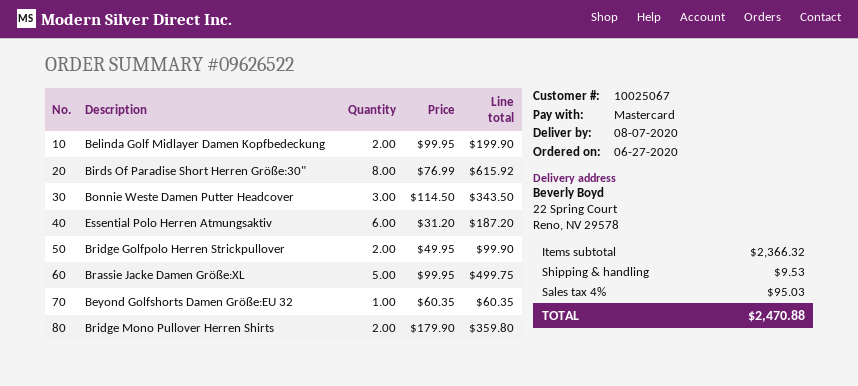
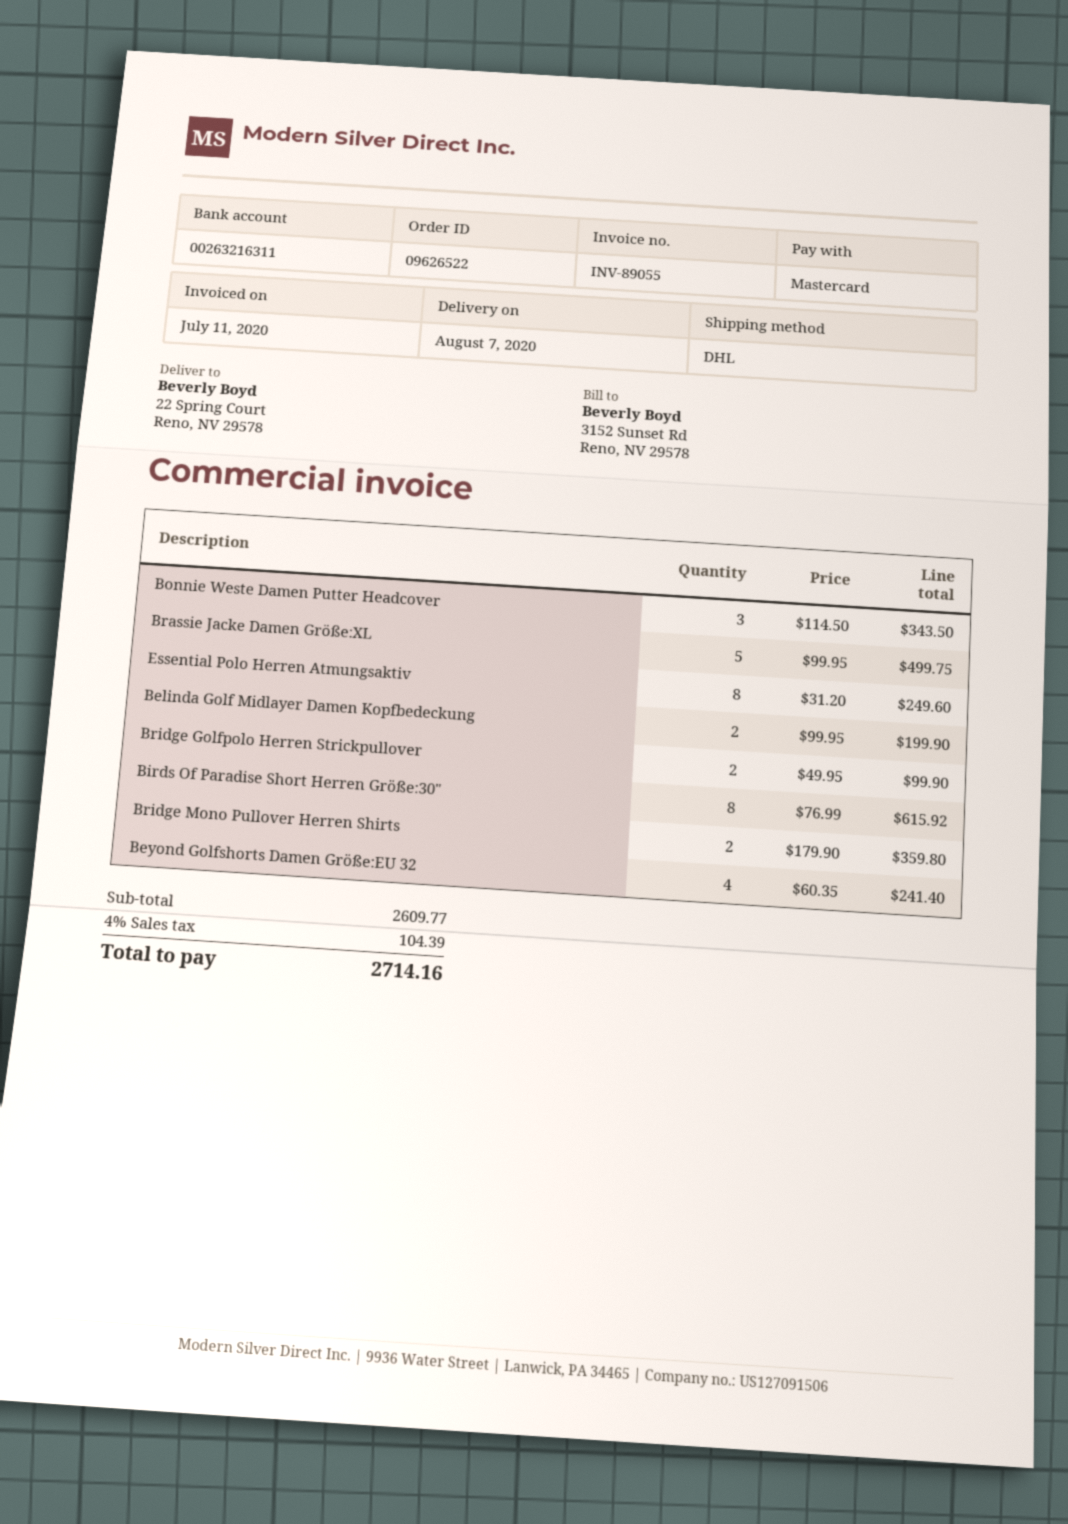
Essential Polo Herren Atmungsaktiv: 6 x 31.20 = 187.20 -> 8 x 31.20 = 249.60
Beyond Golfshorts Damen Größe:EU 32: 1 x 60.35 = 60.35 -> 4 x 60.35 = 241.40
subtotal: 2366.32 -> 2609.77
shipping: 9.53 -> none
tax: 4% = 95.03 -> 4% = 104.39
total: 2470.88 -> 2714.16

